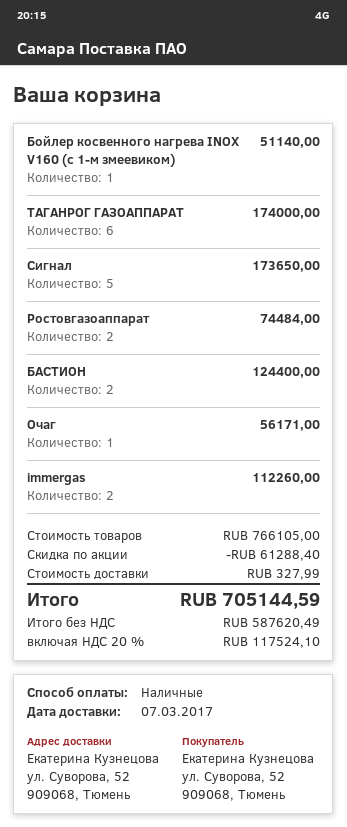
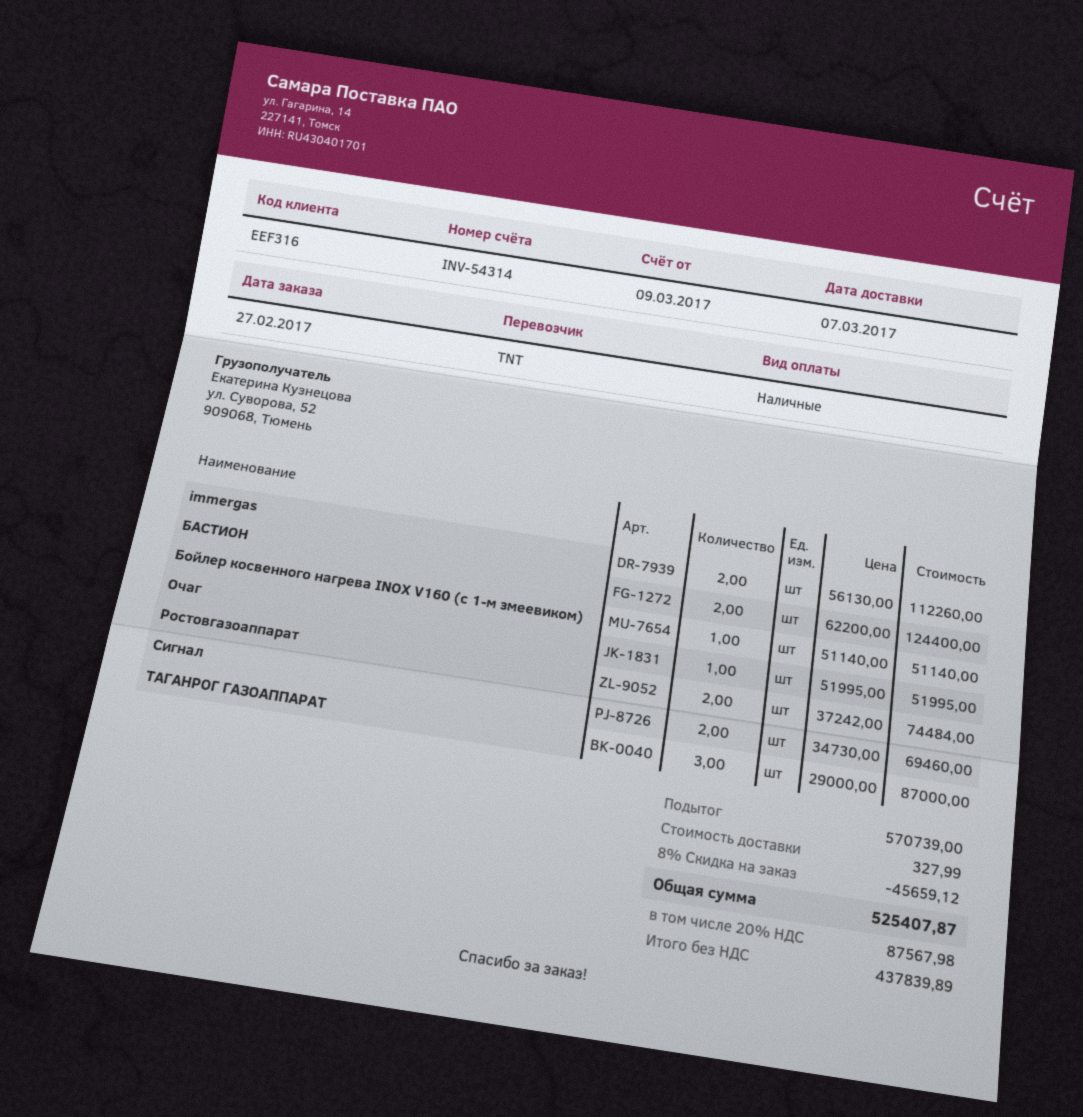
ТАГАНРОГ ГАЗОАППАРАТ: 6 for 174000.00 -> 3 for 87000.00
Сигнал: 5 for 173650.00 -> 2 for 69460.00
Очаг: 1 for 56171.00 -> 1 for 51995.00
subtotal: 766105.00 -> 570739.00
discount: 61288.40 -> 45659.12
net: 587620.49 -> 437839.89
tax: 20% = 117524.10 -> 20% = 87567.98
total: 705144.59 -> 525407.87

